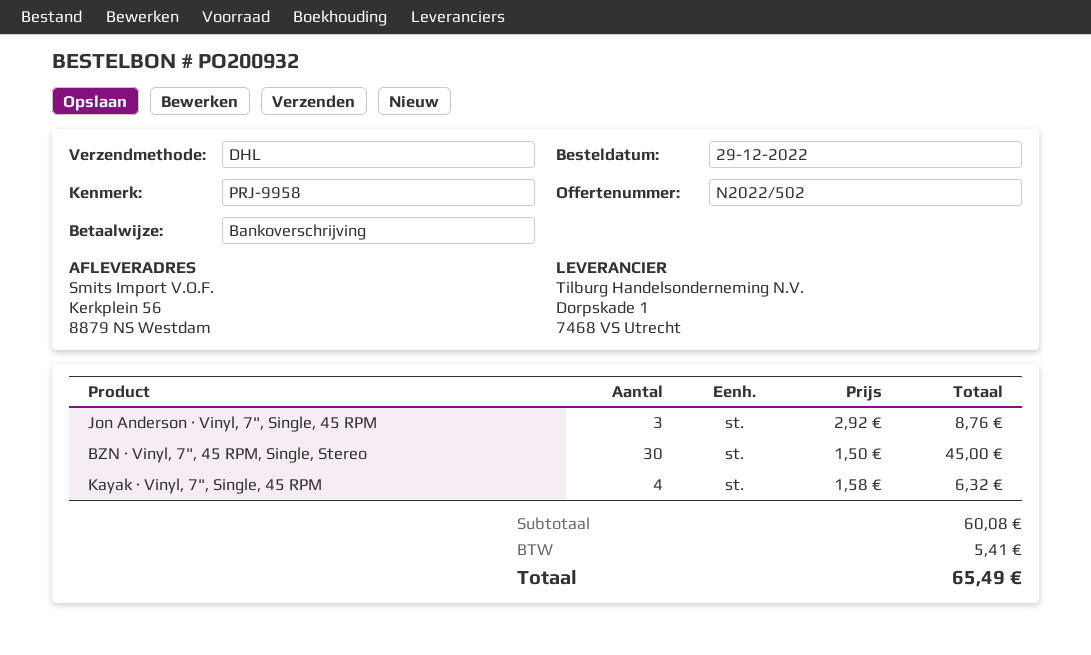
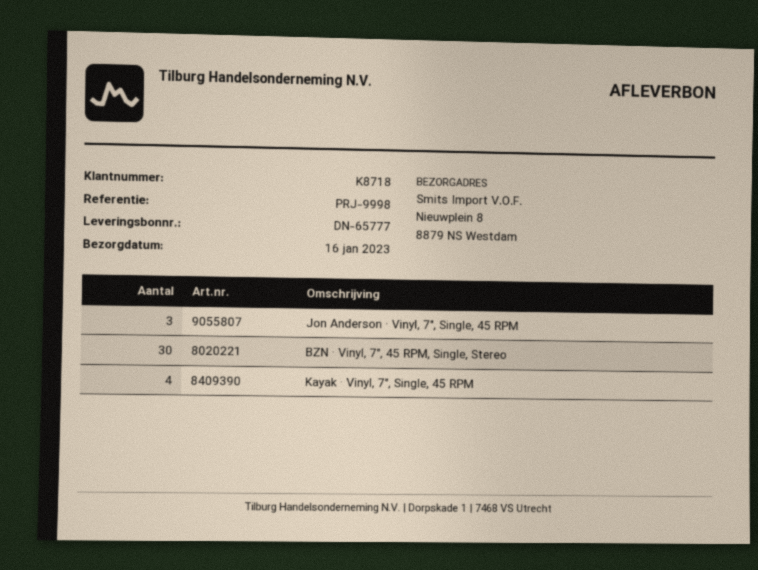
reference: PRJ-9958 -> PRJ-9998
ship to: Kerkplein 56, 8879 NS Westdam -> Nieuwplein 8, 8879 NS Westdam

